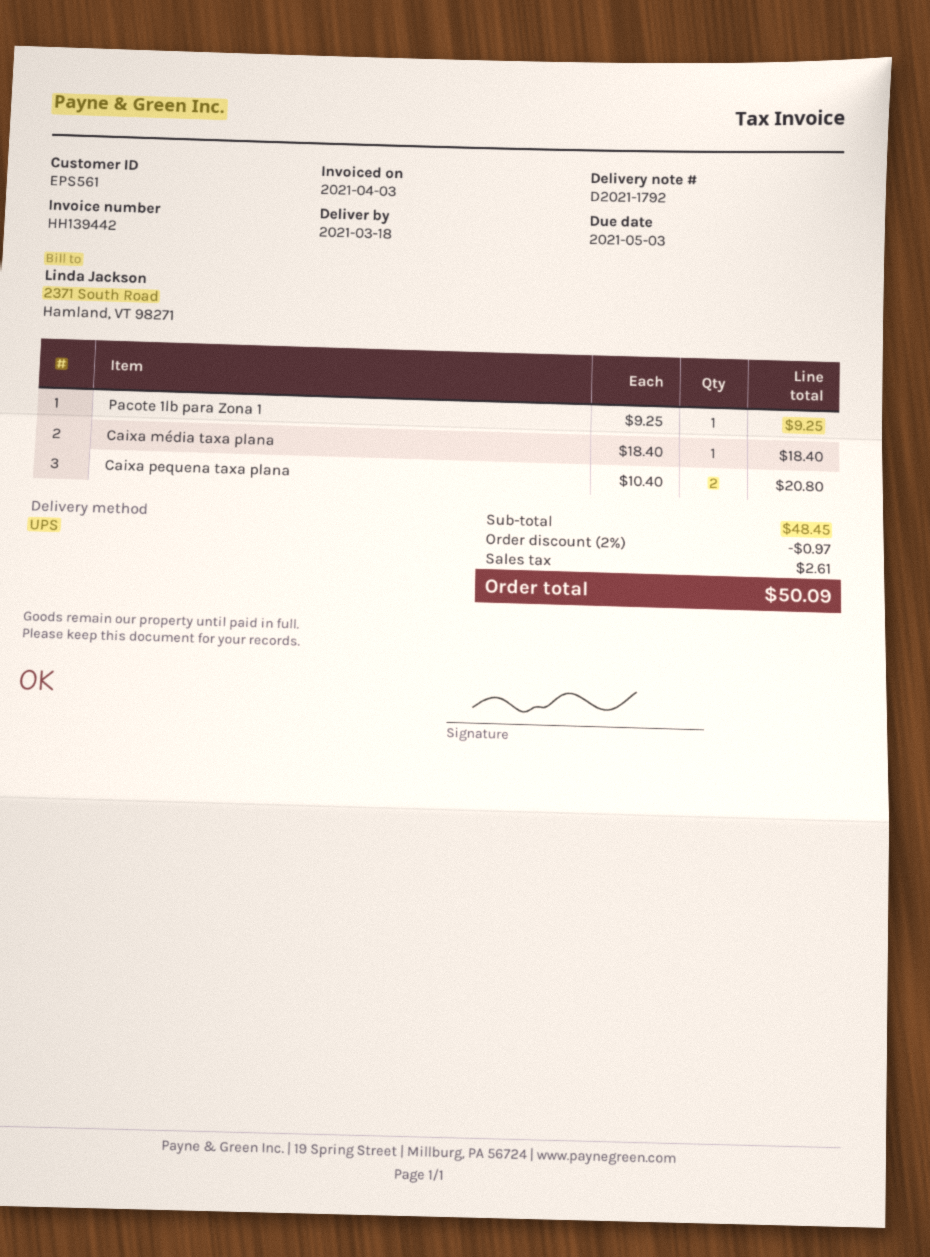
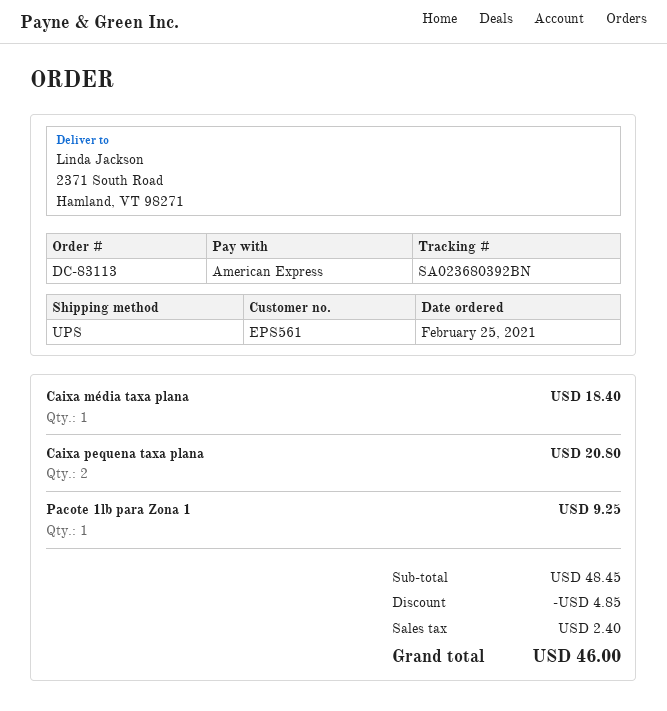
discount: 0.97 -> 4.85
tax: 2.61 -> 2.40
total: 50.09 -> 46.00

